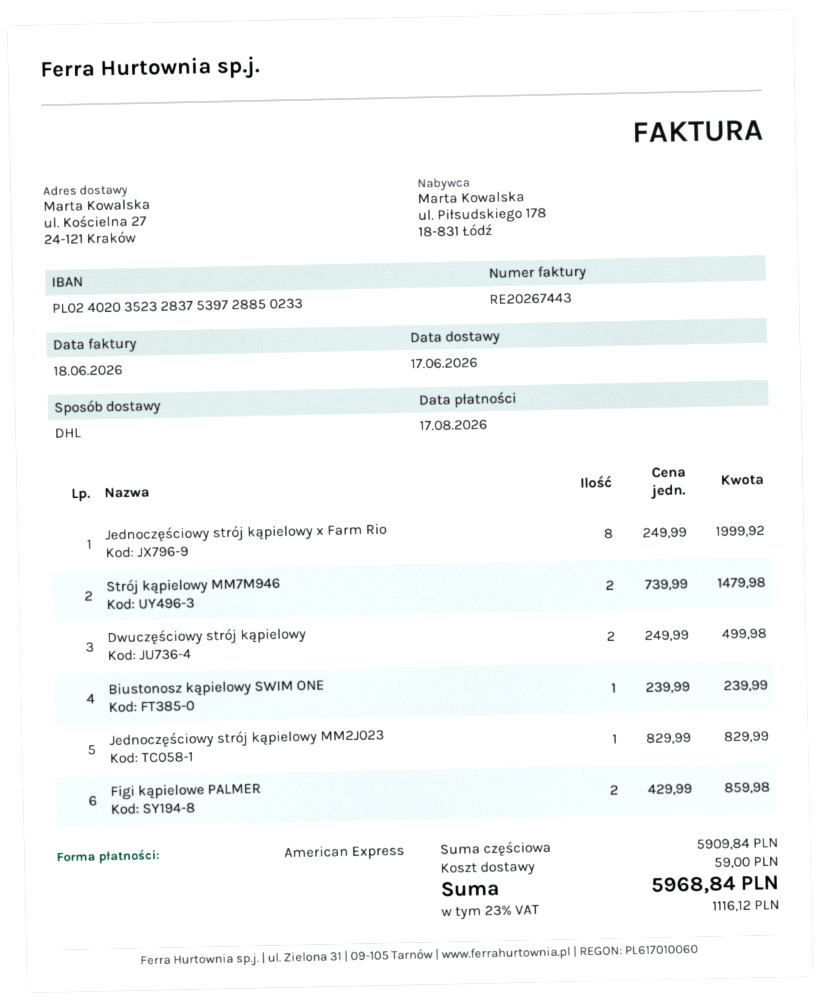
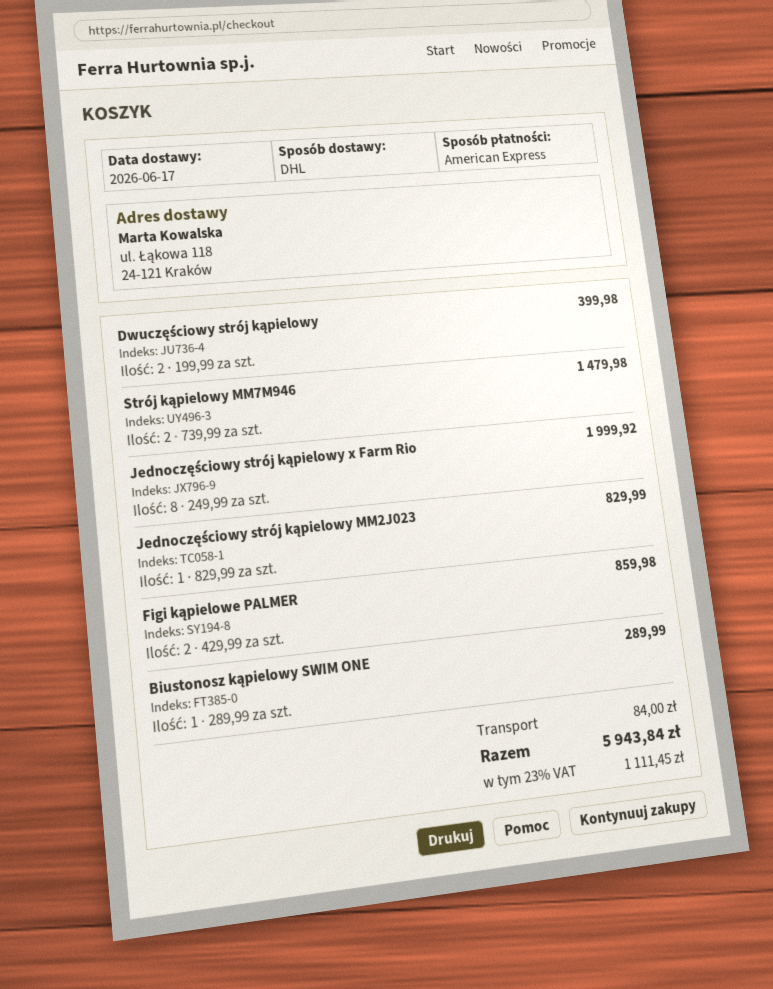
ship to: ul. Kościelna 27, 24-121 Kraków -> ul. Łąkowa 118, 24-121 Kraków
Dwuczęściowy strój kąpielowy: 2 x 249.99 = 499.98 -> 2 x 199.99 = 399.98
Biustonosz kąpielowy SWIM ONE: 1 x 239.99 = 239.99 -> 1 x 289.99 = 289.99
shipping: 59.00 -> 84.00
tax: 23% = 1116.12 -> 23% = 1111.45
total: 5968.84 -> 5943.84

